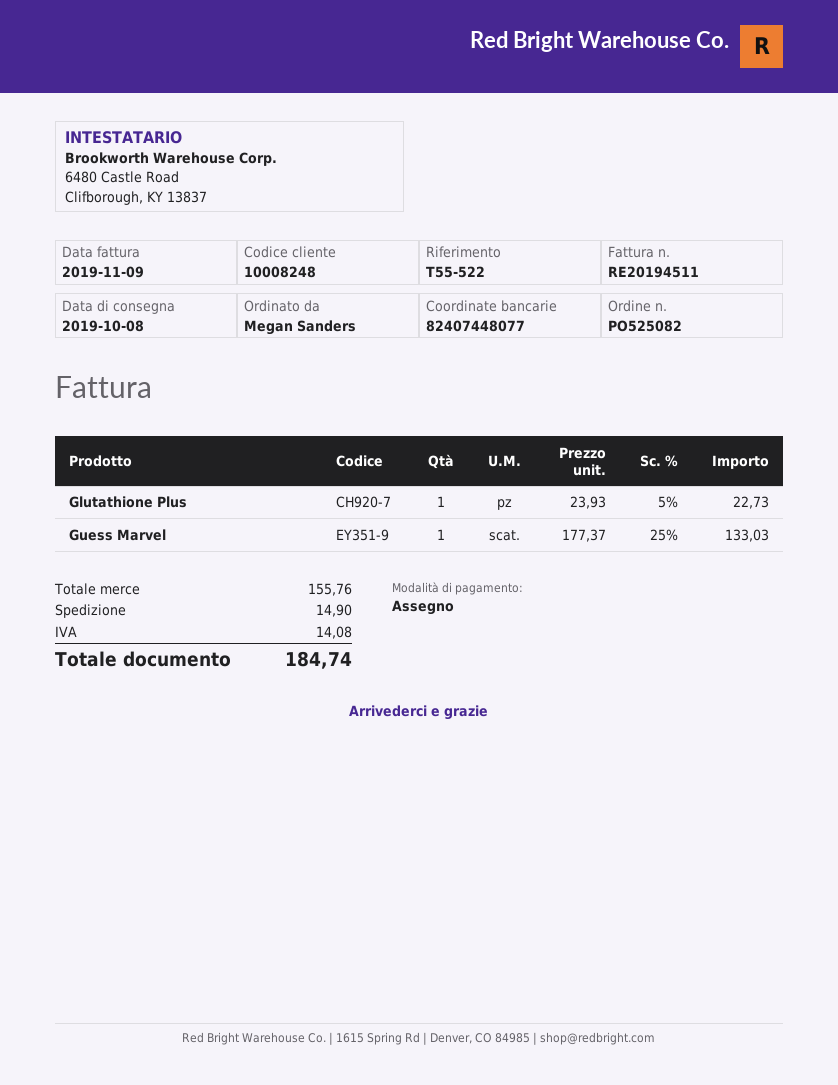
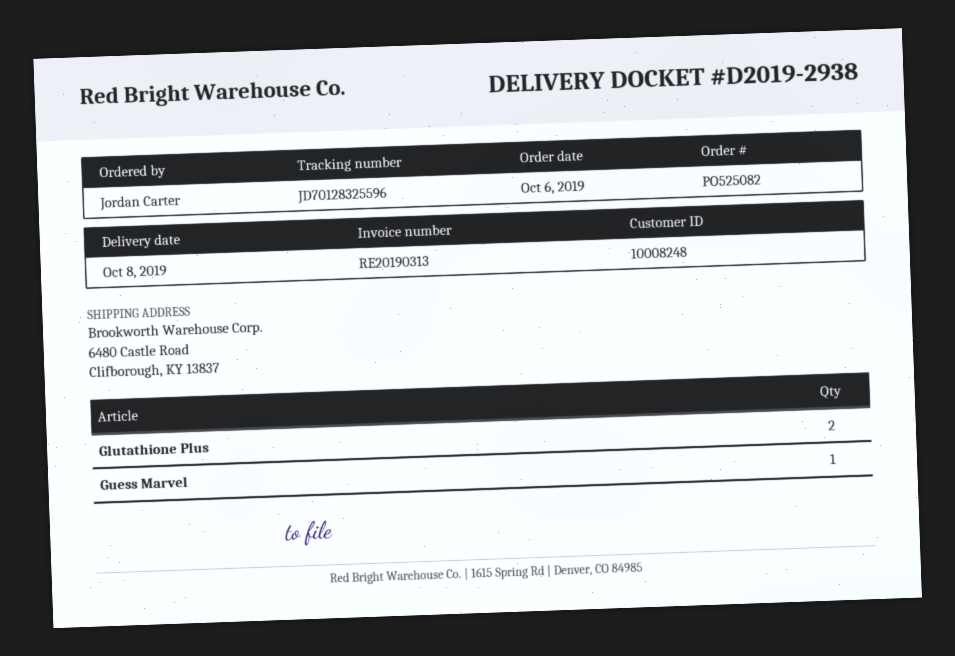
invoice number: RE20194511 -> RE20190313
ordered by: Megan Sanders -> Jordan Carter
Glutathione Plus: 1 -> 2

